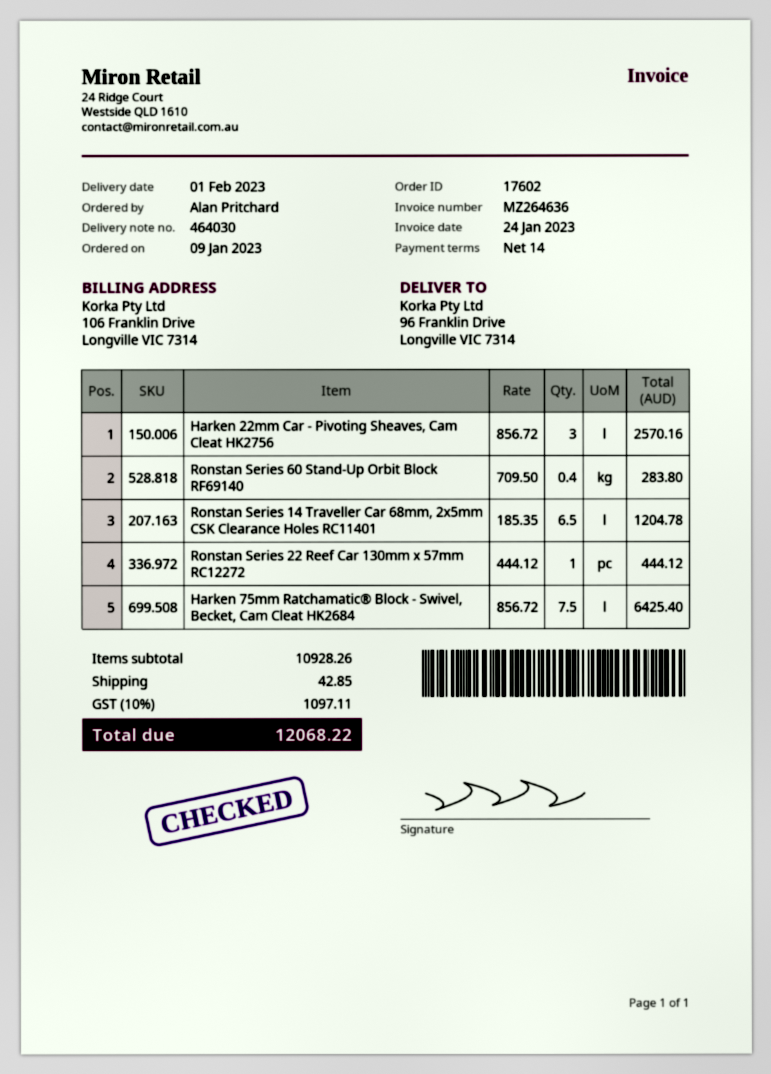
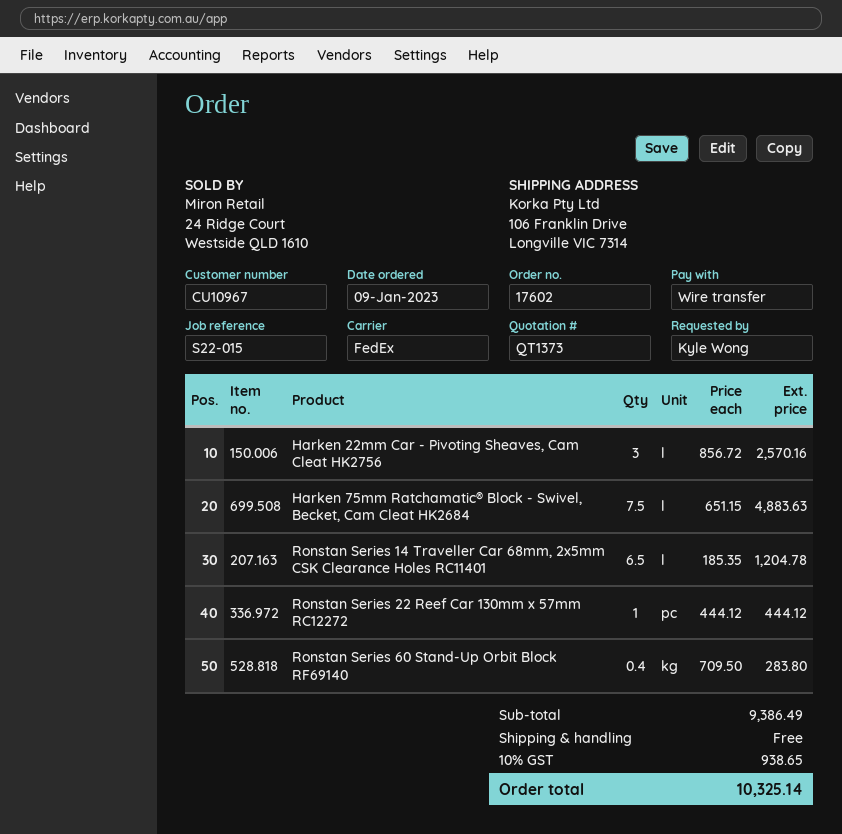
ordered by: Alan Pritchard -> Kyle Wong
ship to: 96 Franklin Drive, Longville VIC 7314 -> 106 Franklin Drive, Longville VIC 7314
Harken 75mm Ratchamatic® Block - Swivel, Becket, Cam Cleat HK2684: 7.5 x 856.72 = 6425.40 -> 7.5 x 651.15 = 4883.63
subtotal: 10928.26 -> 9386.49
shipping: 42.85 -> 0.00
tax: 10% = 1097.11 -> 10% = 938.65
total: 12068.22 -> 10325.14

